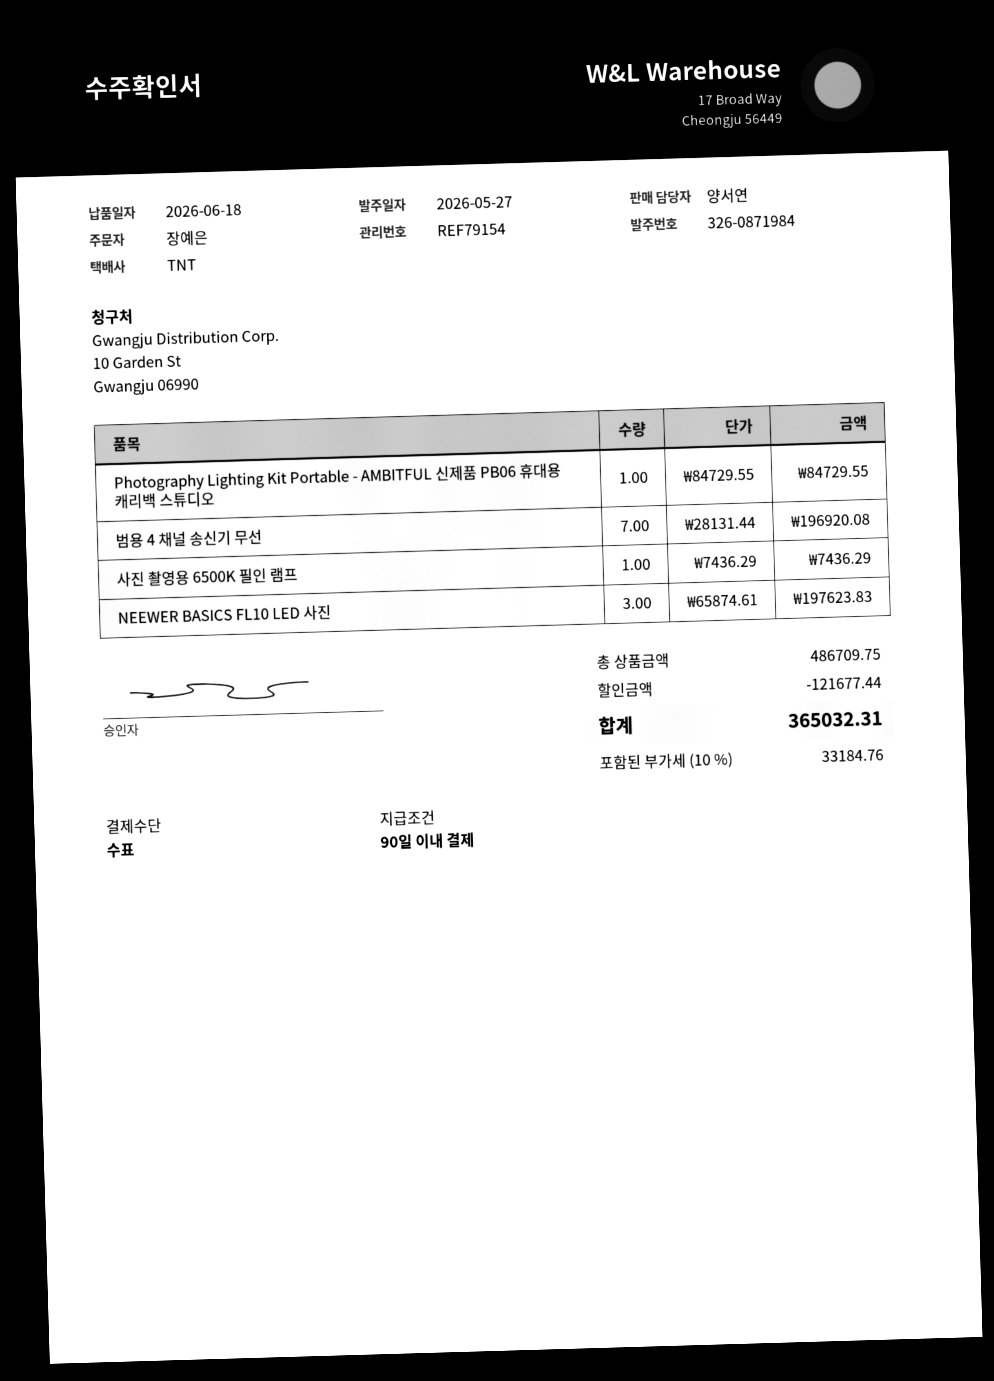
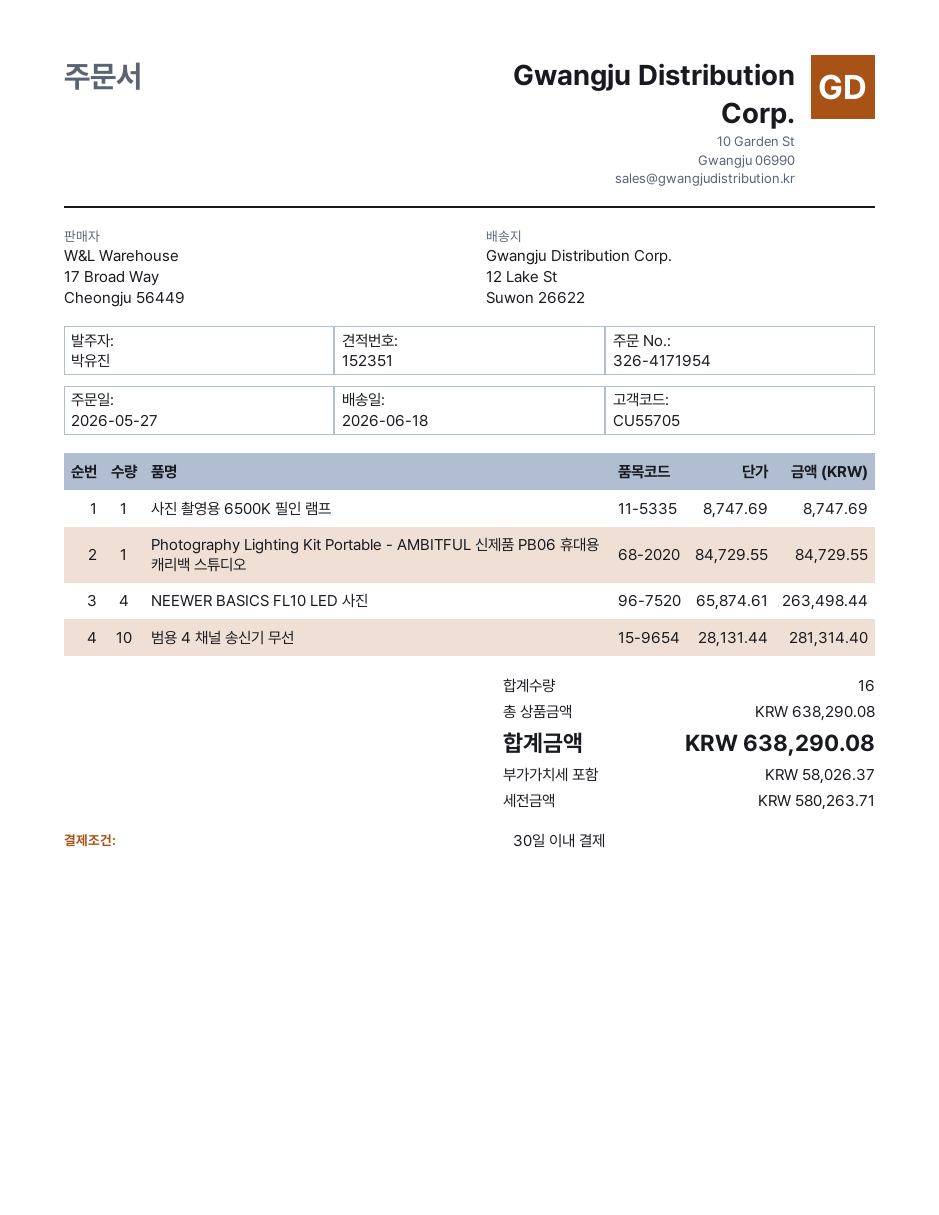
order number: 326-0871984 -> 326-4171954
payment terms: 90 days -> 30 days
ordered by: 장예은 -> 박유진
범용 4 채널 송신기 무선: 7 x 28131.44 = 196920.08 -> 10 x 28131.44 = 281314.40
사진 촬영용 6500K 필인 램프: 1 x 7436.29 = 7436.29 -> 1 x 8747.69 = 8747.69
NEEWER BASICS FL10 LED 사진: 3 x 65874.61 = 197623.83 -> 4 x 65874.61 = 263498.44
subtotal: 486709.75 -> 638290.08
discount: 121677.44 -> none
tax: 33184.76 -> 58026.37
total: 365032.31 -> 638290.08

